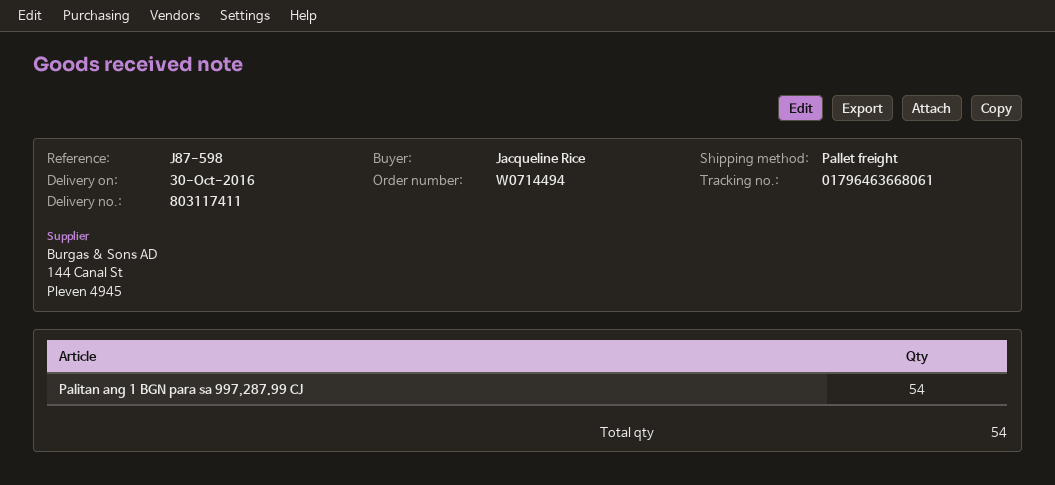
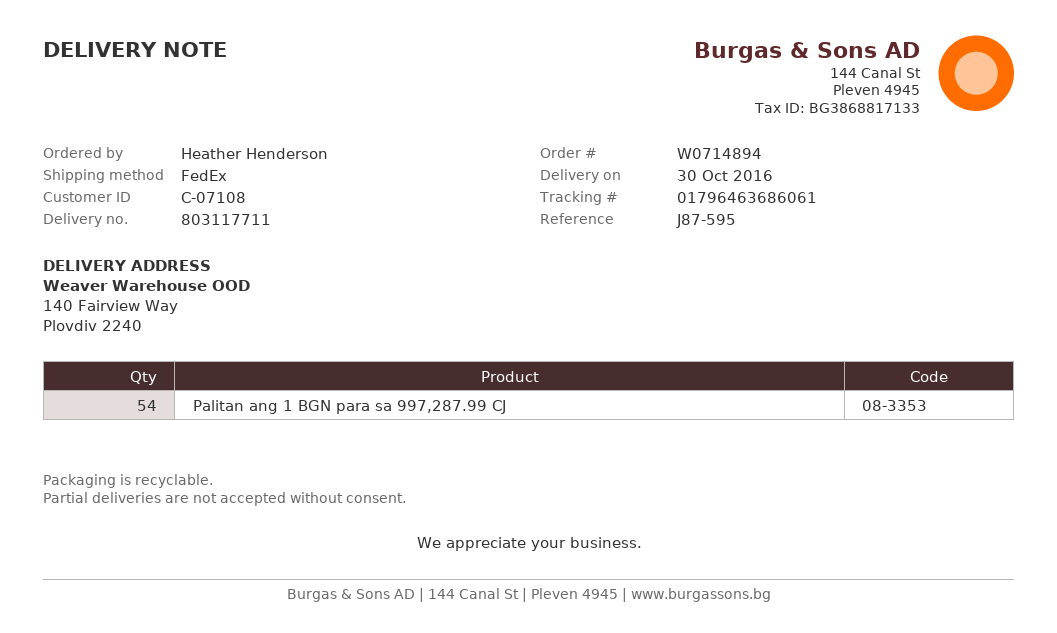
order number: W0714494 -> W0714894
delivery note number: 803117411 -> 803117711
reference: J87-598 -> J87-595
ordered by: Jacqueline Rice -> Heather Henderson
shipping method: pallet freight -> FedEx
tracking number: 01796463668061 -> 01796463686061

